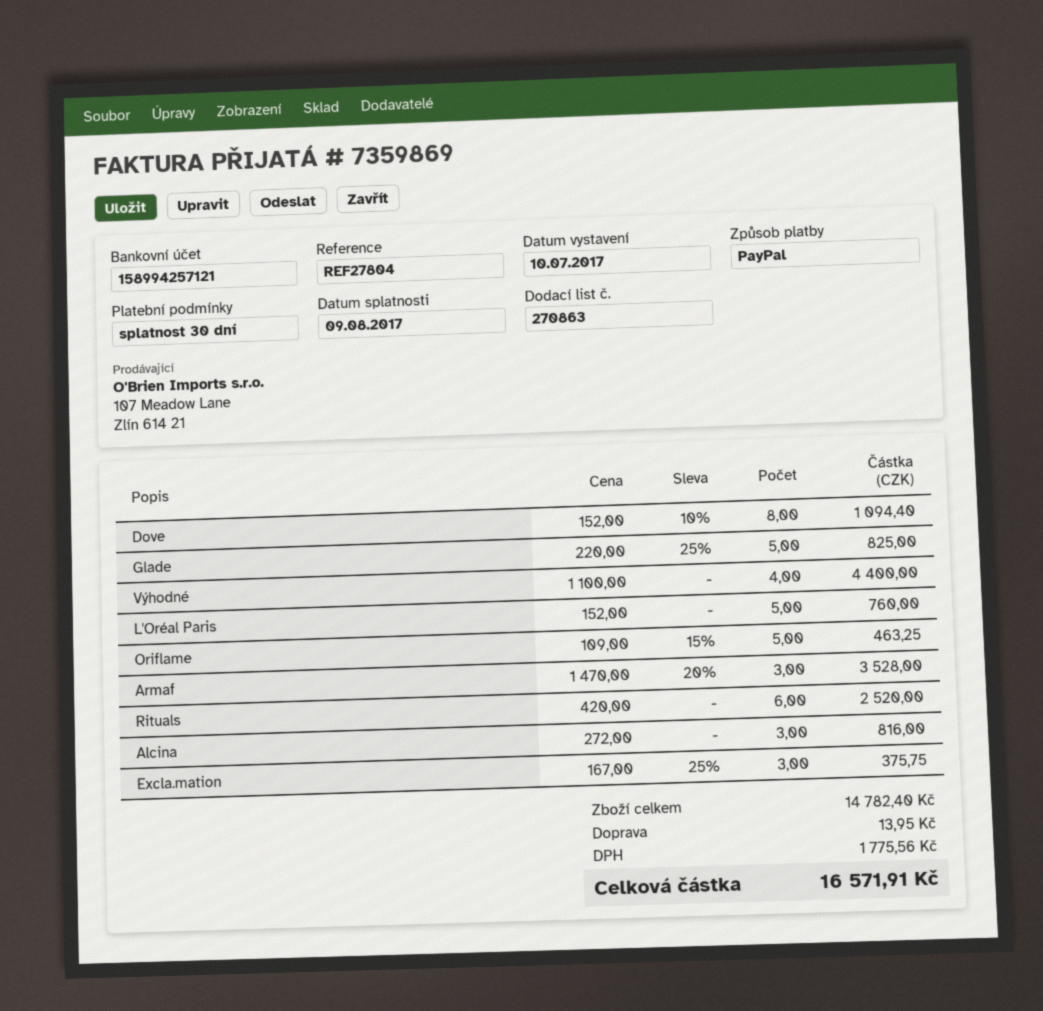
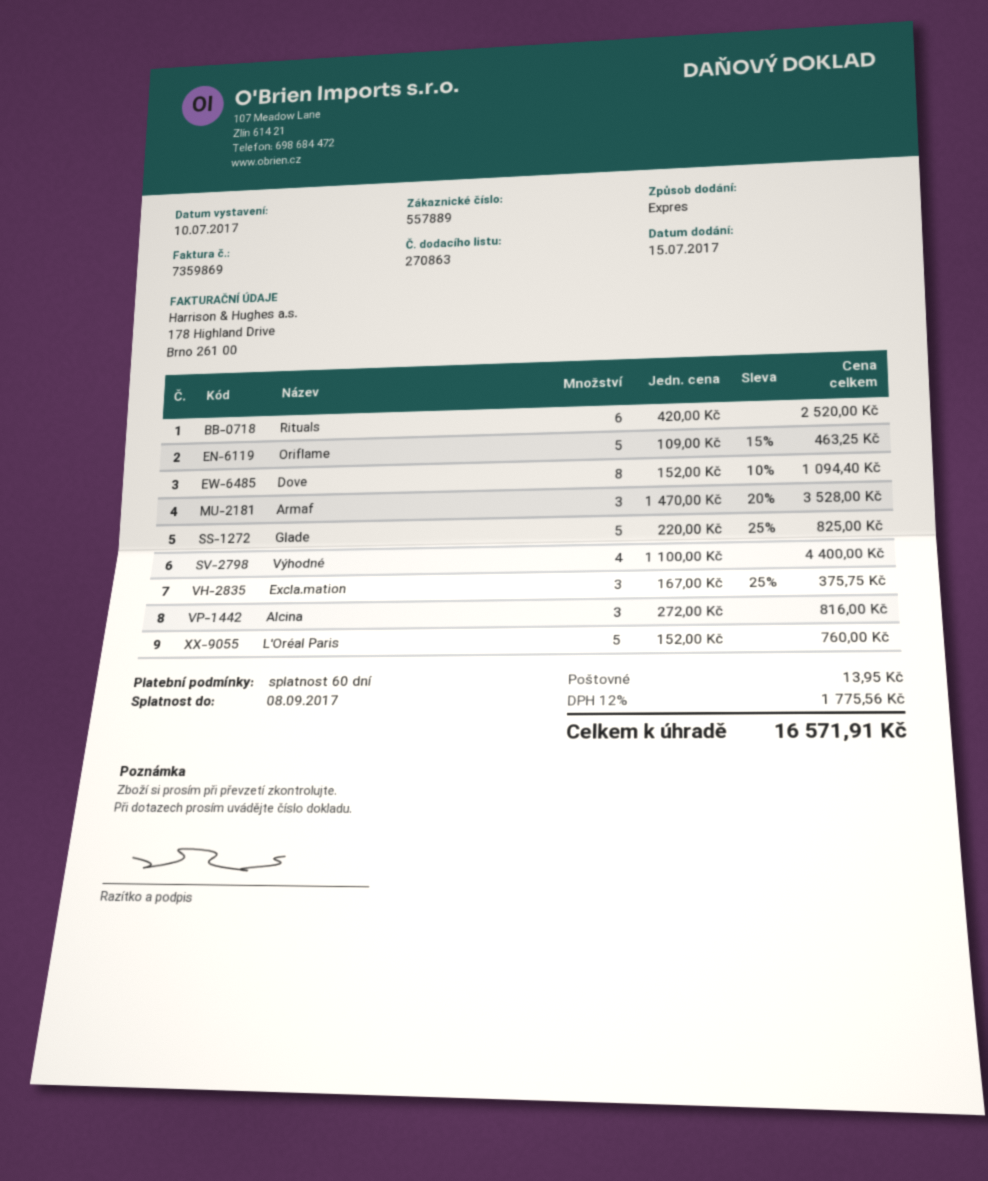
payment terms: 30 days -> 60 days
due date: 2017-08-09 -> 2017-09-08

